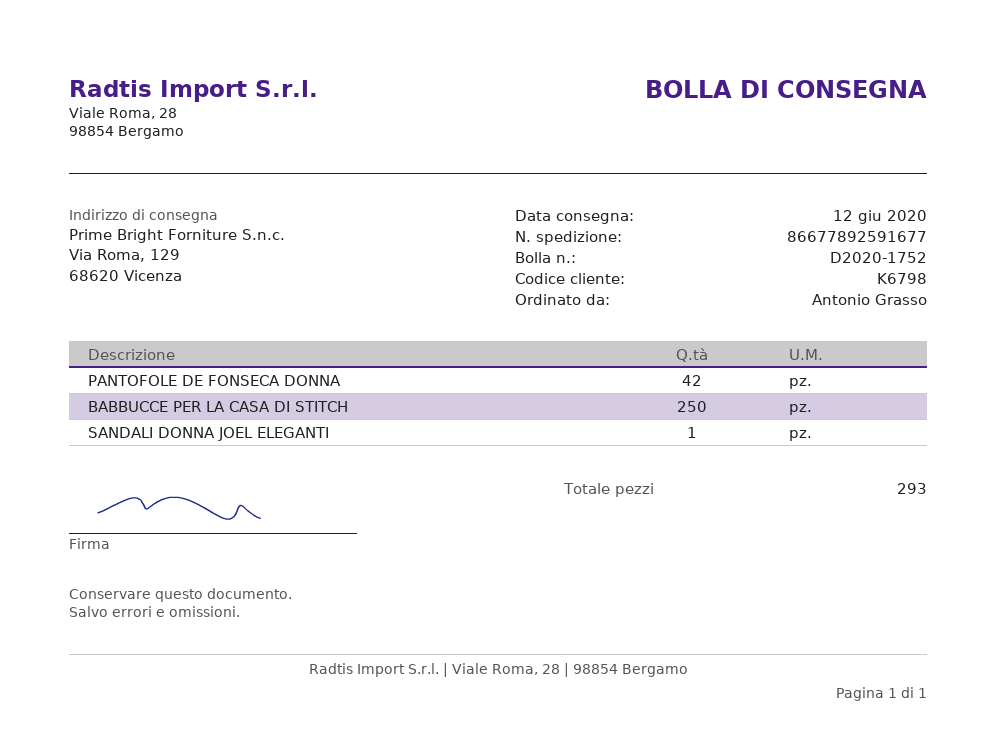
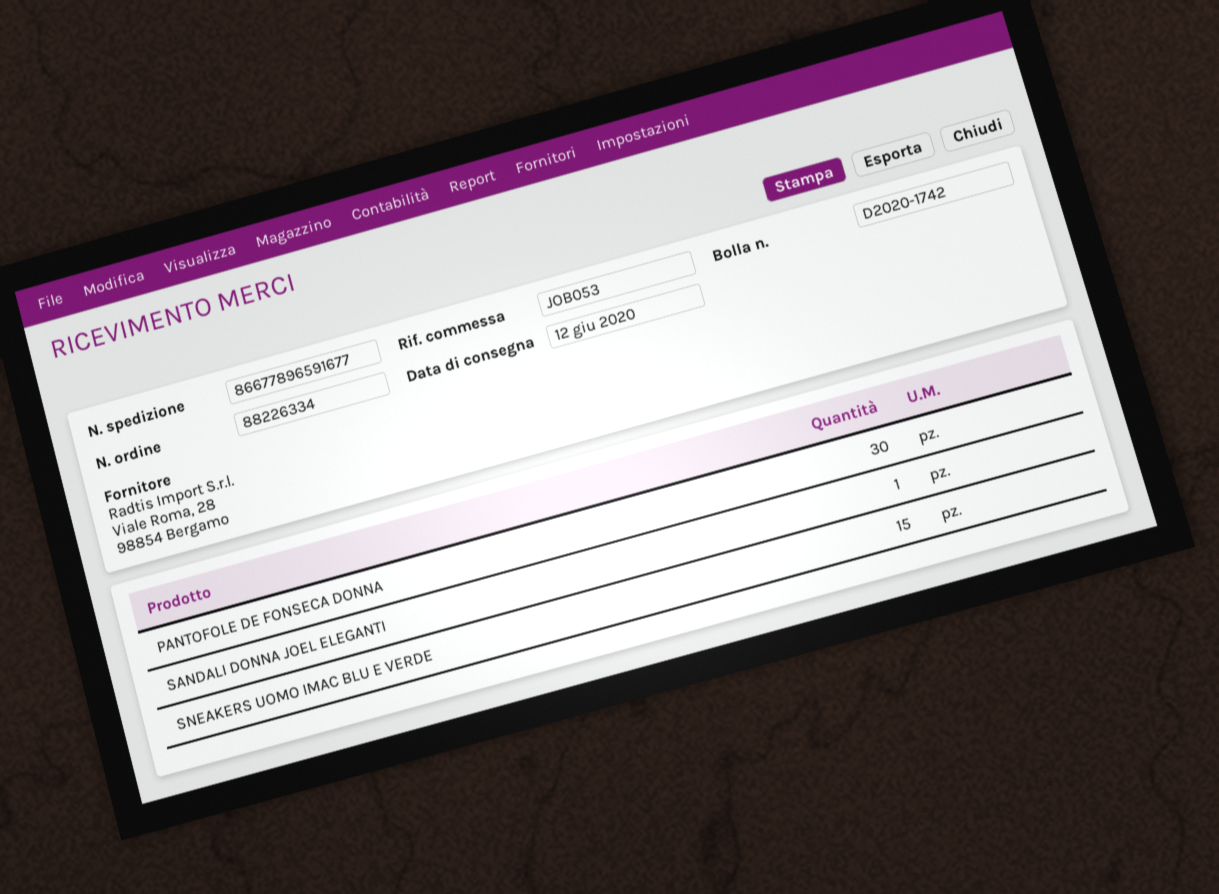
delivery note number: D2020-1752 -> D2020-1742
tracking number: 86677892591677 -> 86677896591677
PANTOFOLE DE FONSECA DONNA: 42 -> 30
BABBUCCE PER LA CASA DI STITCH: 250 -> none
SNEAKERS UOMO IMAC BLU E VERDE: none -> 15

